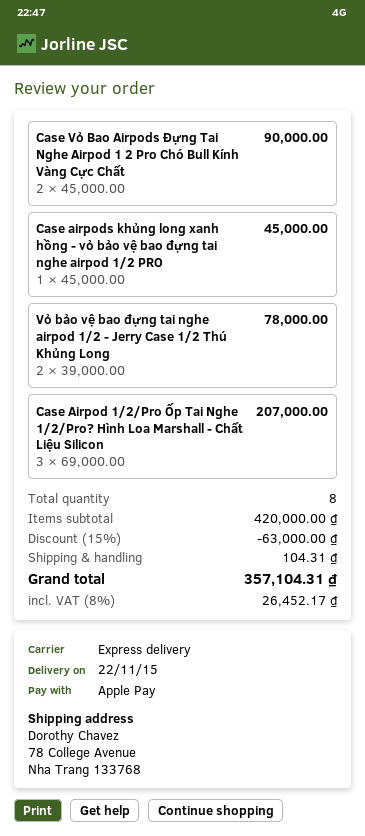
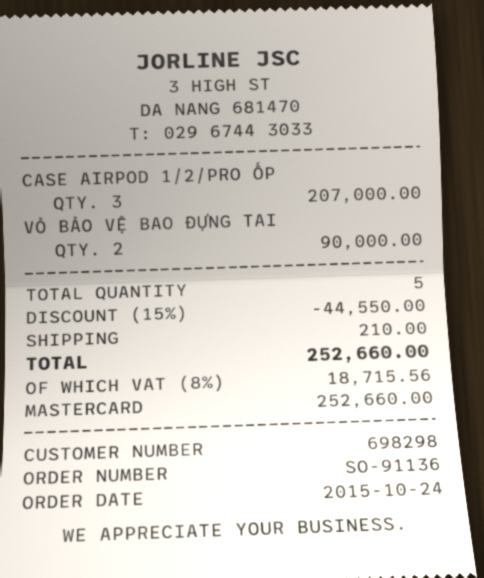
payment method: Apple Pay -> Mastercard
Case Vỏ Bao Airpods Đựng Tai Nghe Airpod 1 2 Pro Chó Bull Kính Vàng Cực Chất: 2 for 90000.00 -> none
Case airpods khủng long xanh hồng - vỏ bảo vệ bao đựng tai nghe airpod 1/2 PRO: 1 for 45000.00 -> none
Vỏ bảo vệ bao đựng tai nghe airpod 1/2 - Jerry Case 1/2 Thú Khủng Long: 2 for 78000.00 -> 2 for 90000.00
total quantity: 8 -> 5
discount: 15% = 63000.00 -> 15% = 44550.00
shipping: 104.31 -> 210.00
tax: 8% = 26452.17 -> 8% = 18715.56
total: 357104.31 -> 252660.00

